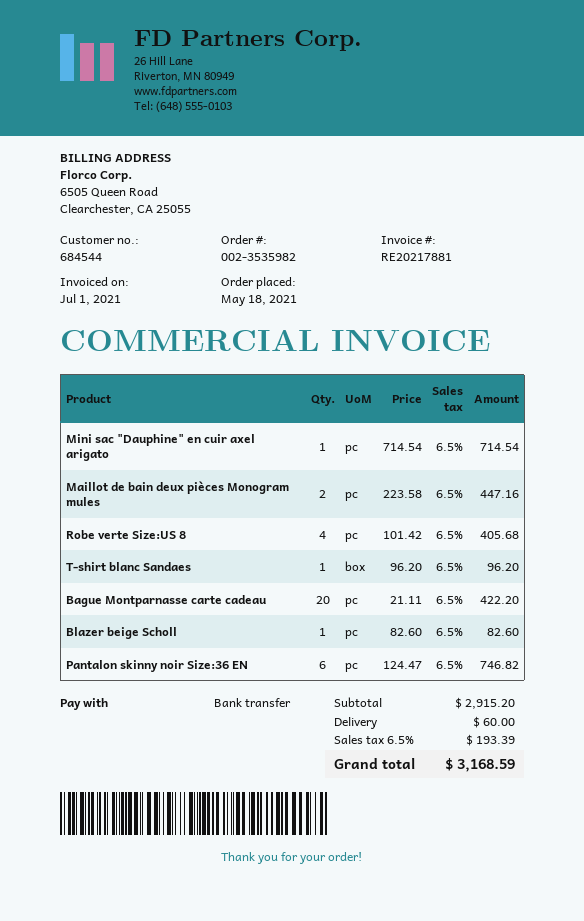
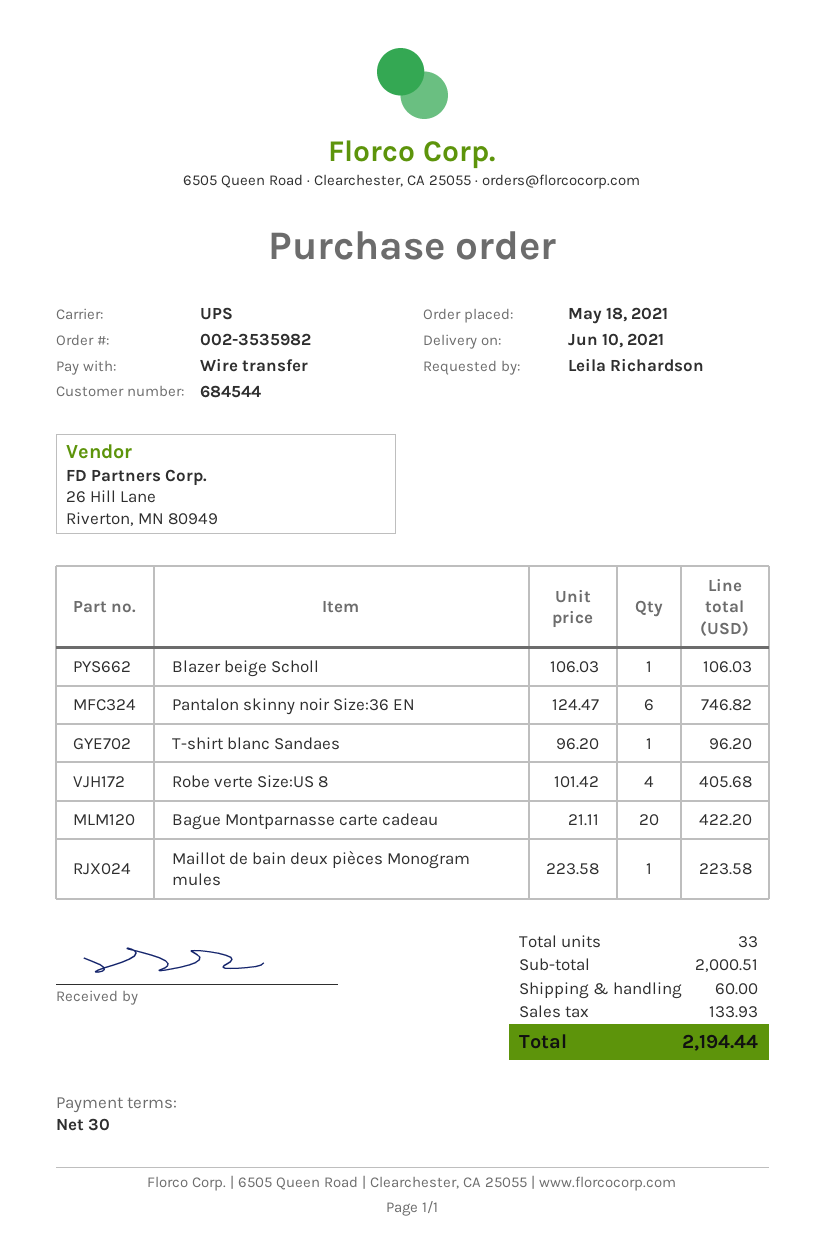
Mini sac "Dauphine" en cuir axel arigato: 1 x 714.54 = 714.54 -> none
Maillot de bain deux pièces Monogram mules: 2 x 223.58 = 447.16 -> 1 x 223.58 = 223.58
Blazer beige Scholl: 1 x 82.60 = 82.60 -> 1 x 106.03 = 106.03
subtotal: 2915.20 -> 2000.51
tax: 193.39 -> 133.93
total: 3168.59 -> 2194.44

